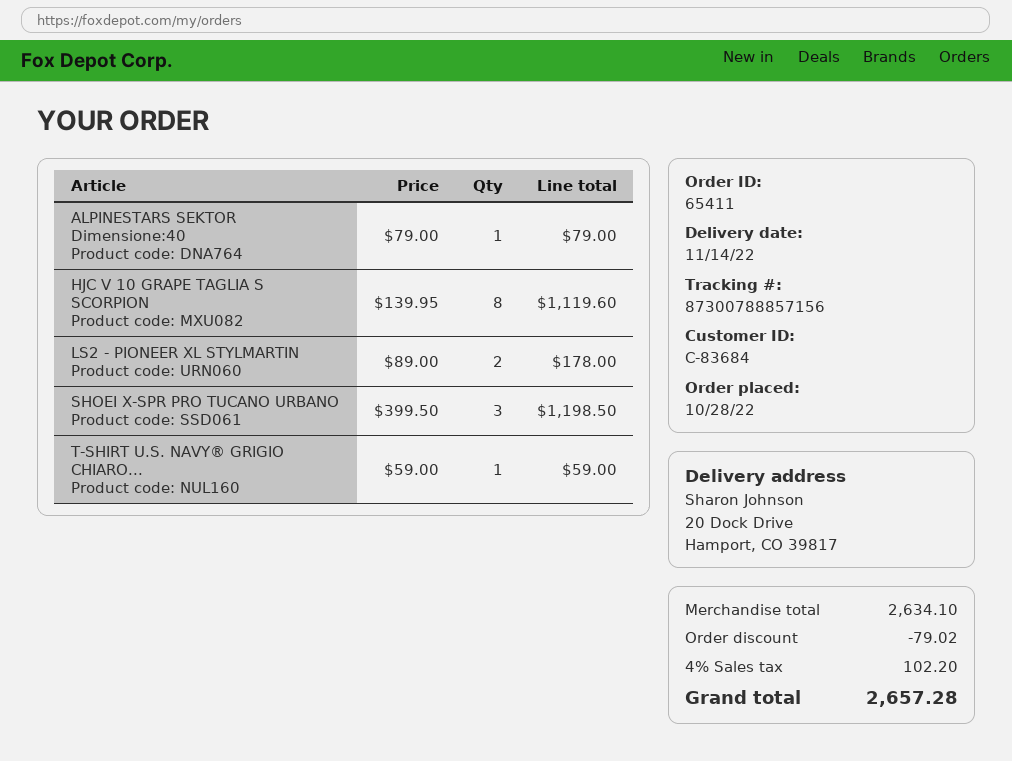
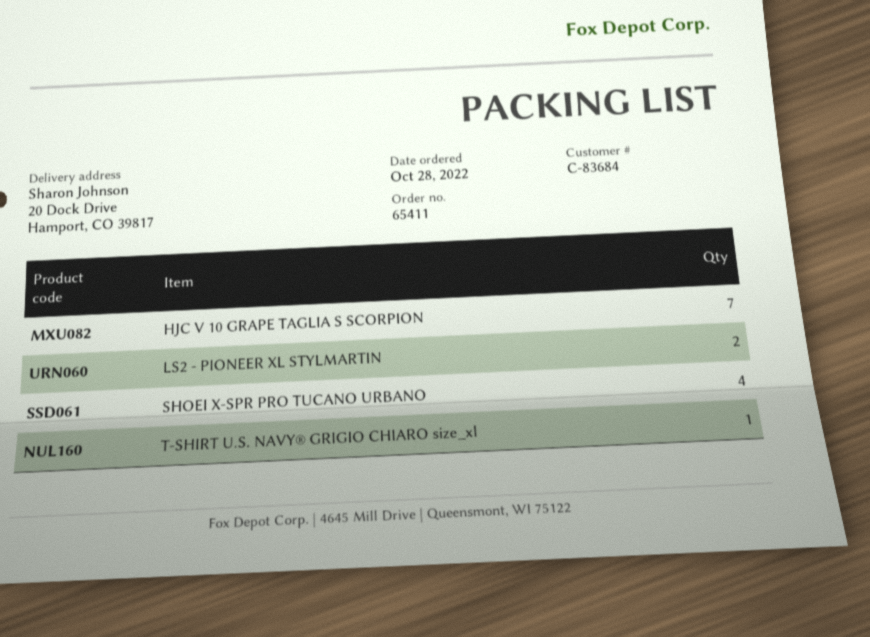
ALPINESTARS SEKTOR Dimensione:40: 1 -> none
HJC V 10 GRAPE TAGLIA S SCORPION: 8 -> 7
SHOEI X-SPR PRO TUCANO URBANO: 3 -> 4

